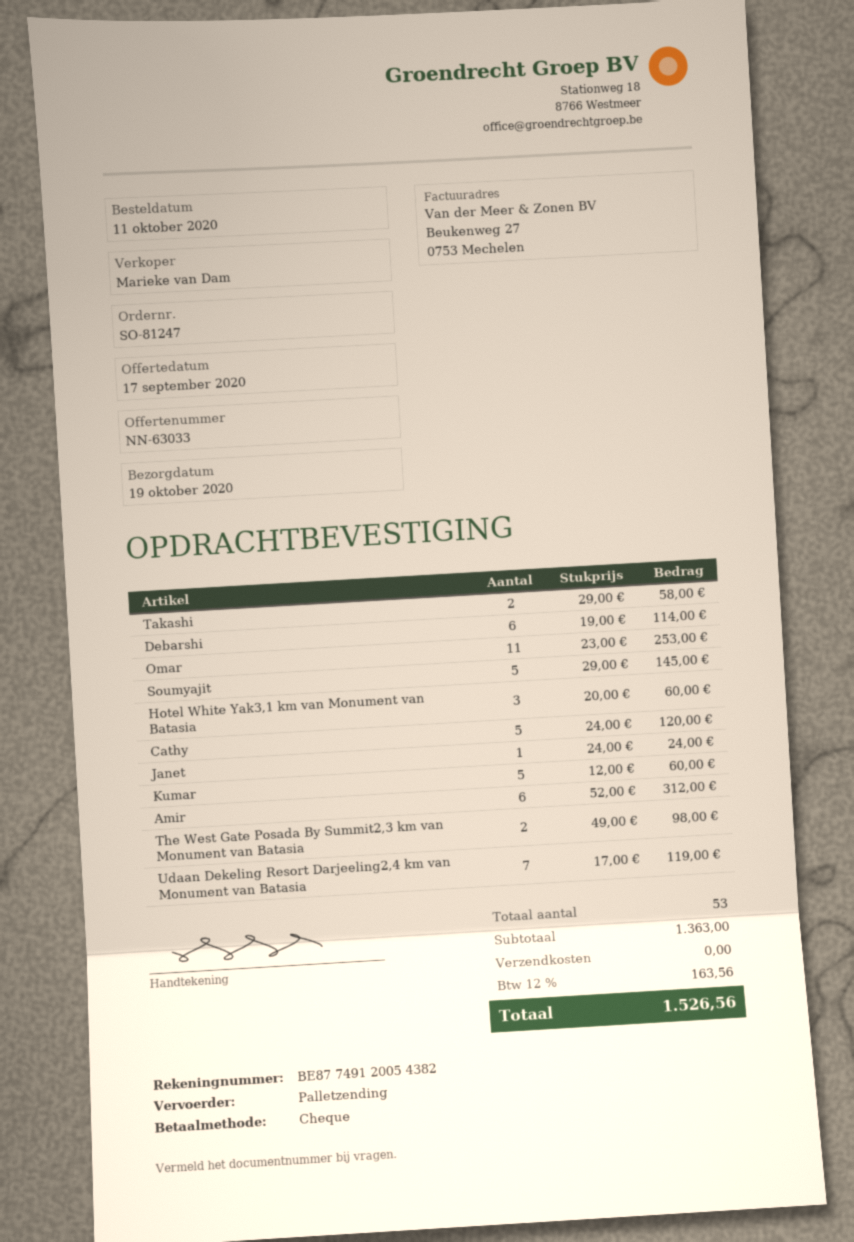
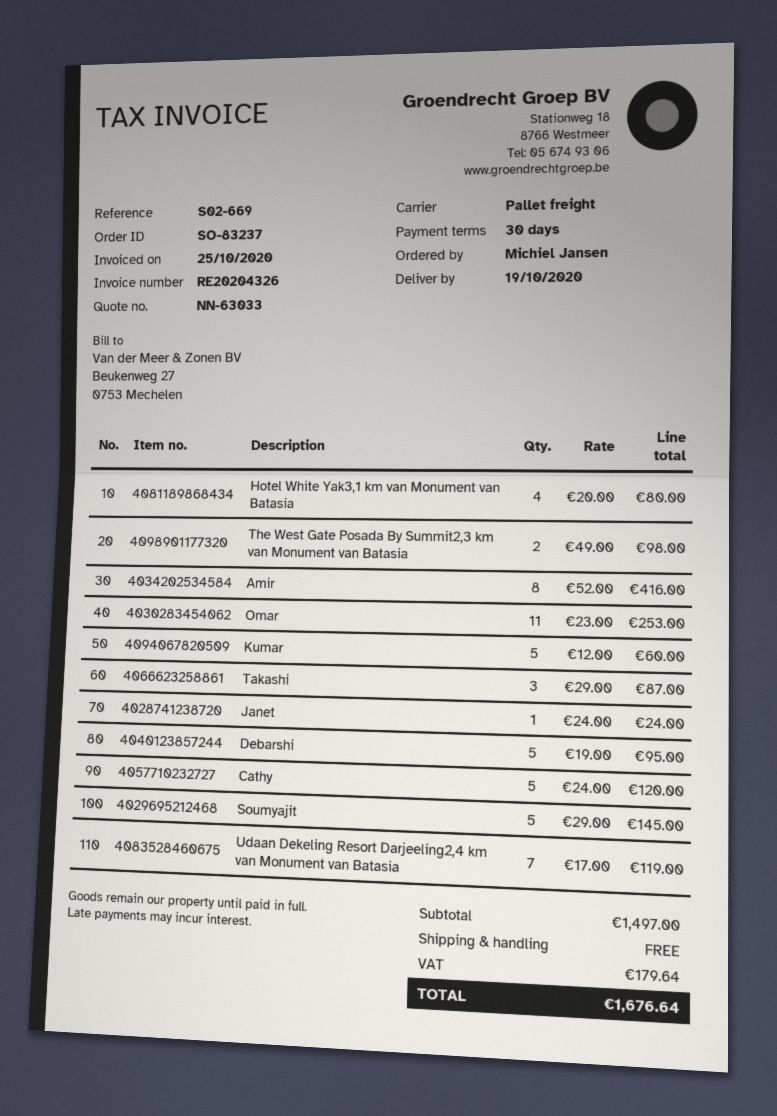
order number: SO-81247 -> SO-83237
Takashi: 2 x 29.00 = 58.00 -> 3 x 29.00 = 87.00
Debarshi: 6 x 19.00 = 114.00 -> 5 x 19.00 = 95.00
Hotel White Yak3,1 km van Monument van Batasia: 3 x 20.00 = 60.00 -> 4 x 20.00 = 80.00
Amir: 6 x 52.00 = 312.00 -> 8 x 52.00 = 416.00
subtotal: 1363.00 -> 1497.00
tax: 163.56 -> 179.64
total: 1526.56 -> 1676.64

